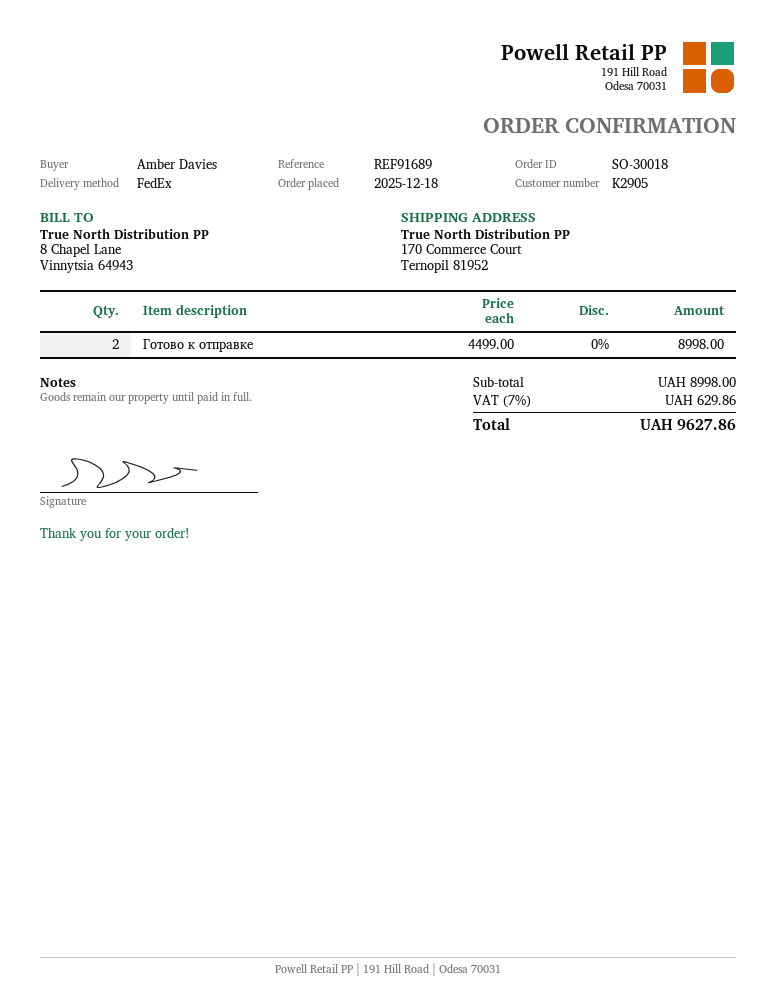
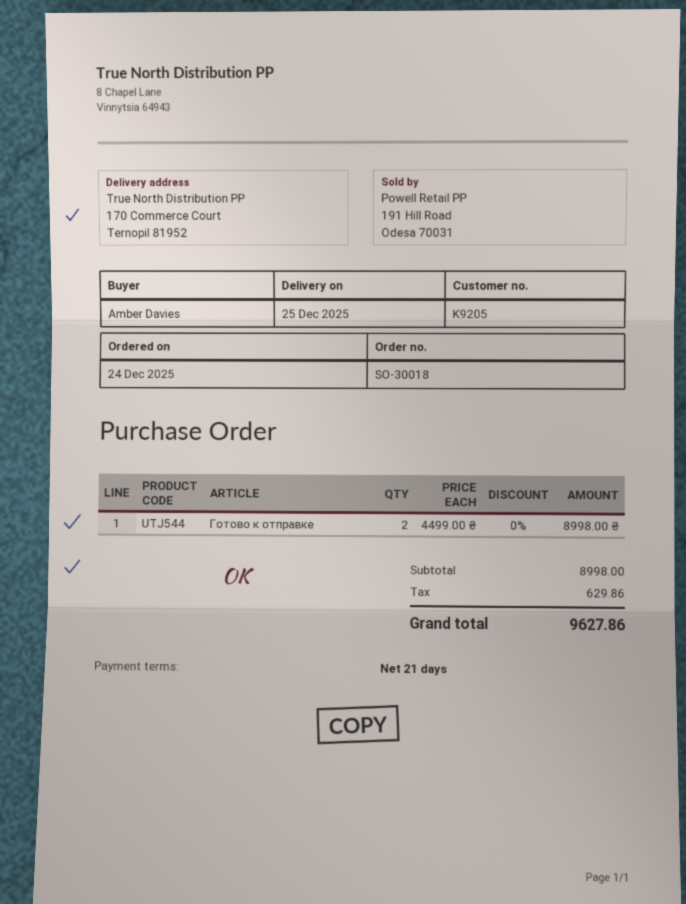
order date: 2025-12-18 -> 2025-12-24
customer number: K2905 -> K9205

